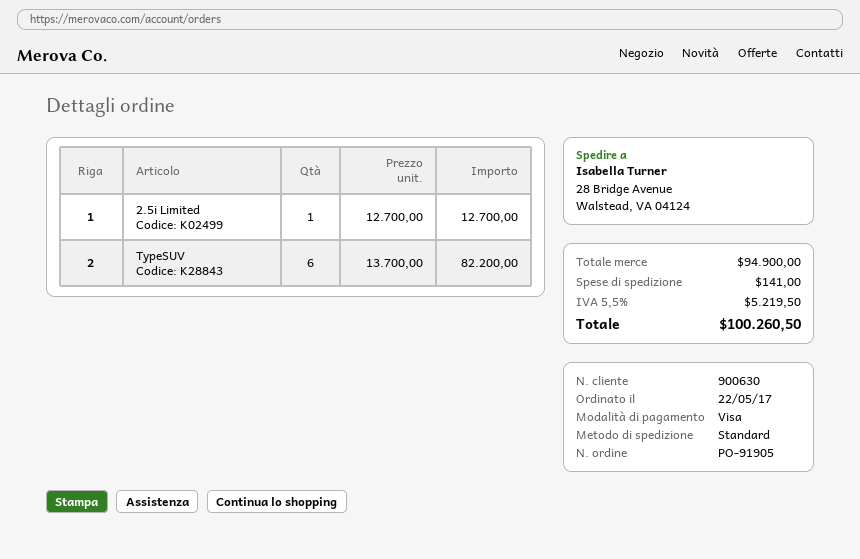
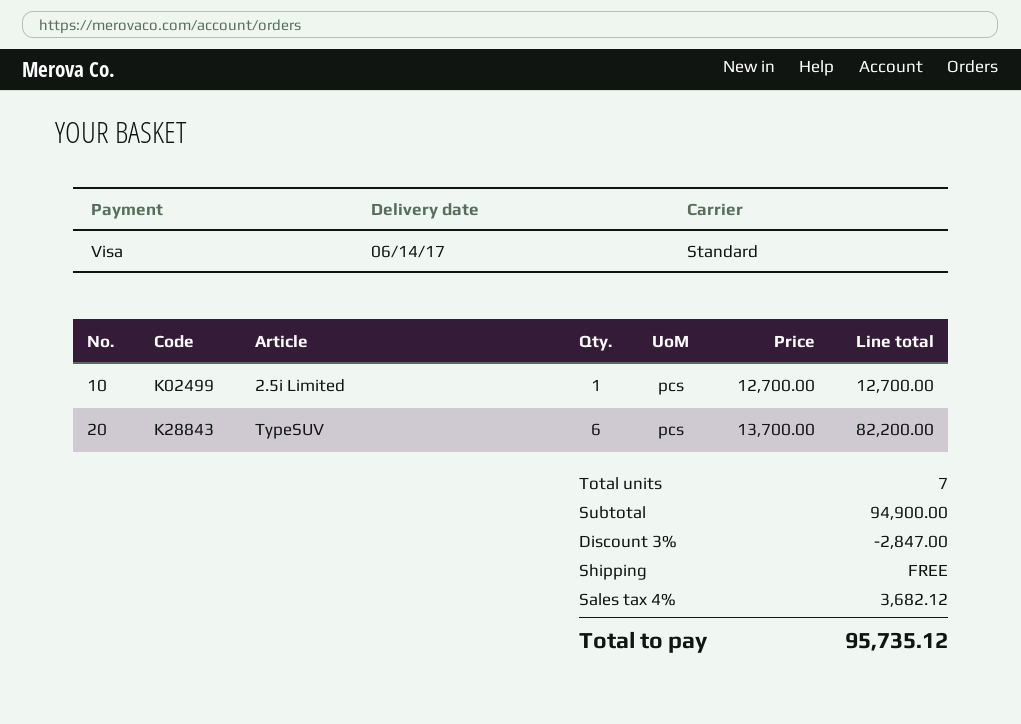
discount: none -> 3% = 2847.00
shipping: 141.00 -> 0.00
tax: 5.5% = 5219.50 -> 4% = 3682.12
total: 100260.50 -> 95735.12

